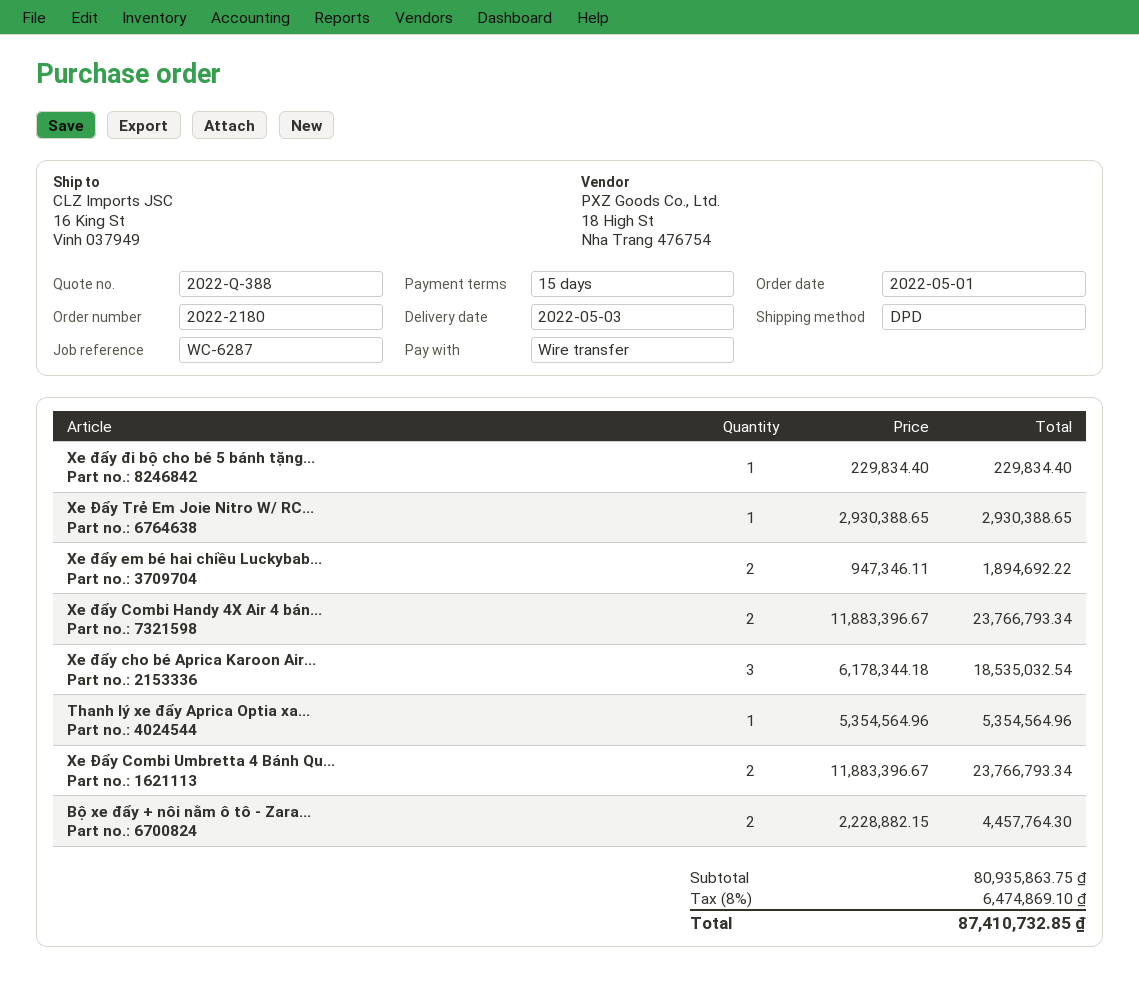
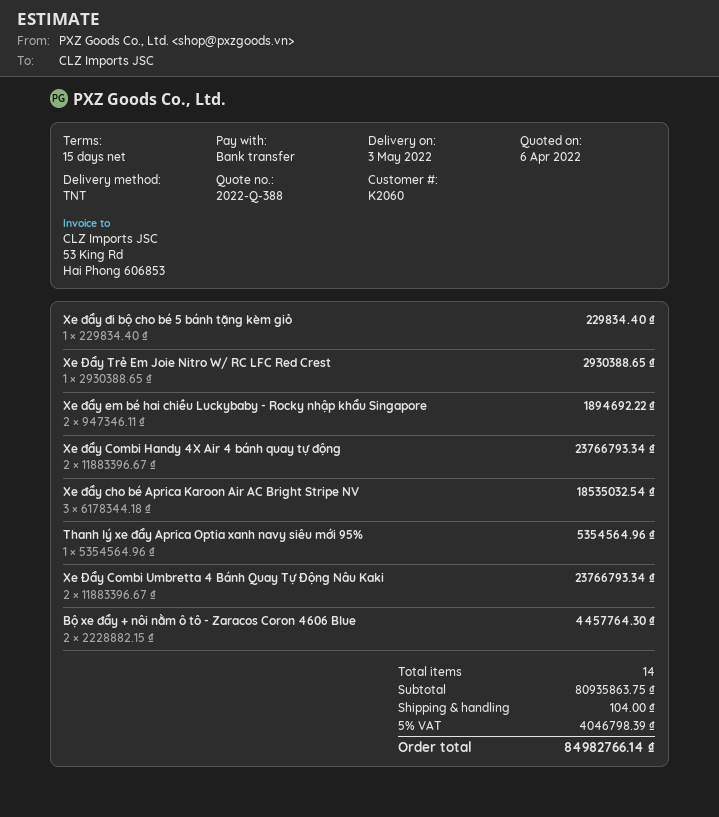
shipping method: DPD -> TNT
shipping: none -> 104.00
tax: 8% = 6474869.10 -> 5% = 4046798.39
total: 87410732.85 -> 84982766.14

